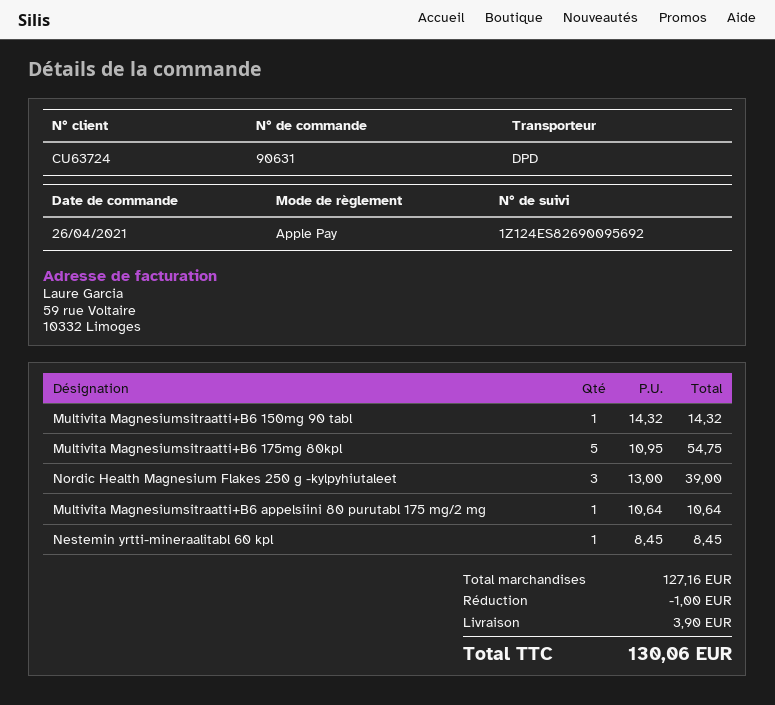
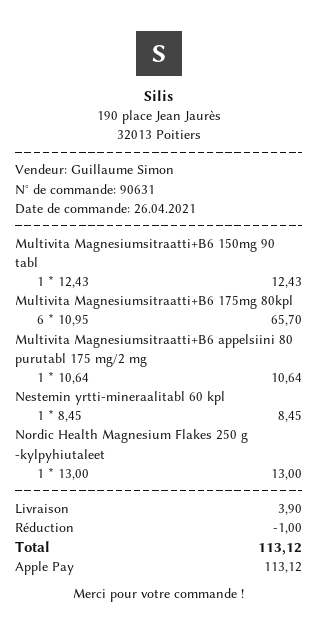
Multivita Magnesiumsitraatti+B6 150mg 90 tabl: 1 x 14.32 = 14.32 -> 1 x 12.43 = 12.43
Multivita Magnesiumsitraatti+B6 175mg 80kpl: 5 x 10.95 = 54.75 -> 6 x 10.95 = 65.70
Nordic Health Magnesium Flakes 250 g -kylpyhiutaleet: 3 x 13.00 = 39.00 -> 1 x 13.00 = 13.00
total: 130.06 -> 113.12

